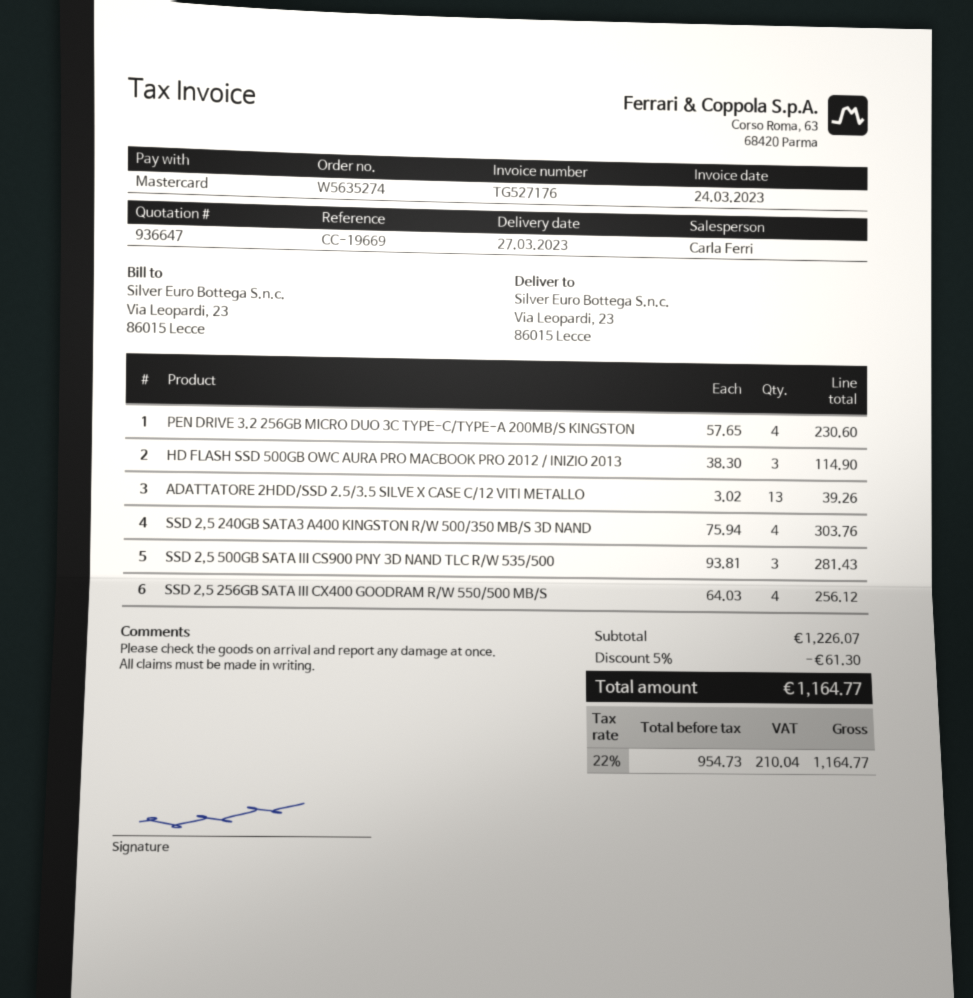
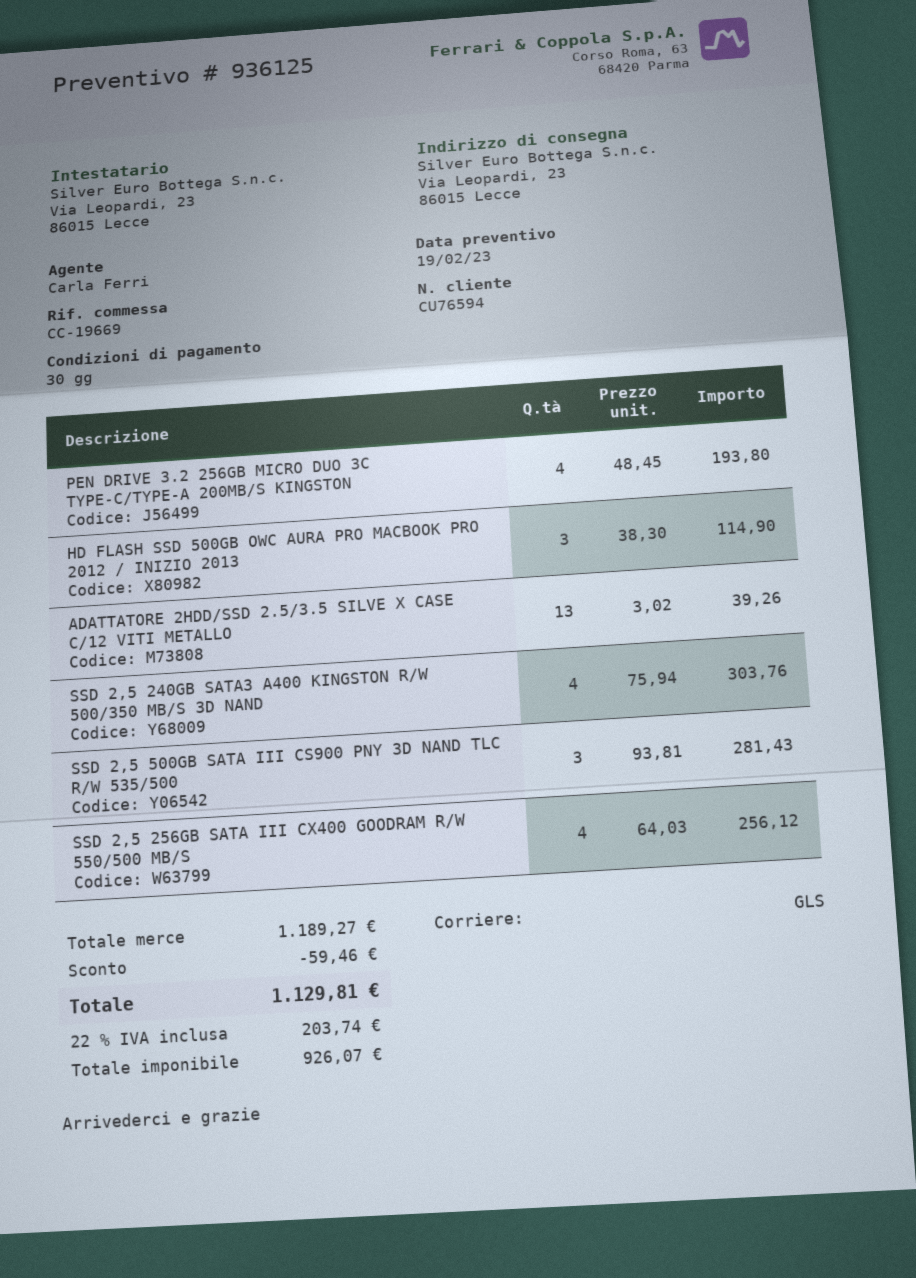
quote number: 936647 -> 936125
PEN DRIVE 3.2 256GB MICRO DUO 3C TYPE-C/TYPE-A 200MB/S KINGSTON: 4 x 57.65 = 230.60 -> 4 x 48.45 = 193.80
subtotal: 1226.07 -> 1189.27
discount: 61.30 -> 59.46
net: 954.73 -> 926.07
tax: 22% = 210.04 -> 22% = 203.74
total: 1164.77 -> 1129.81

